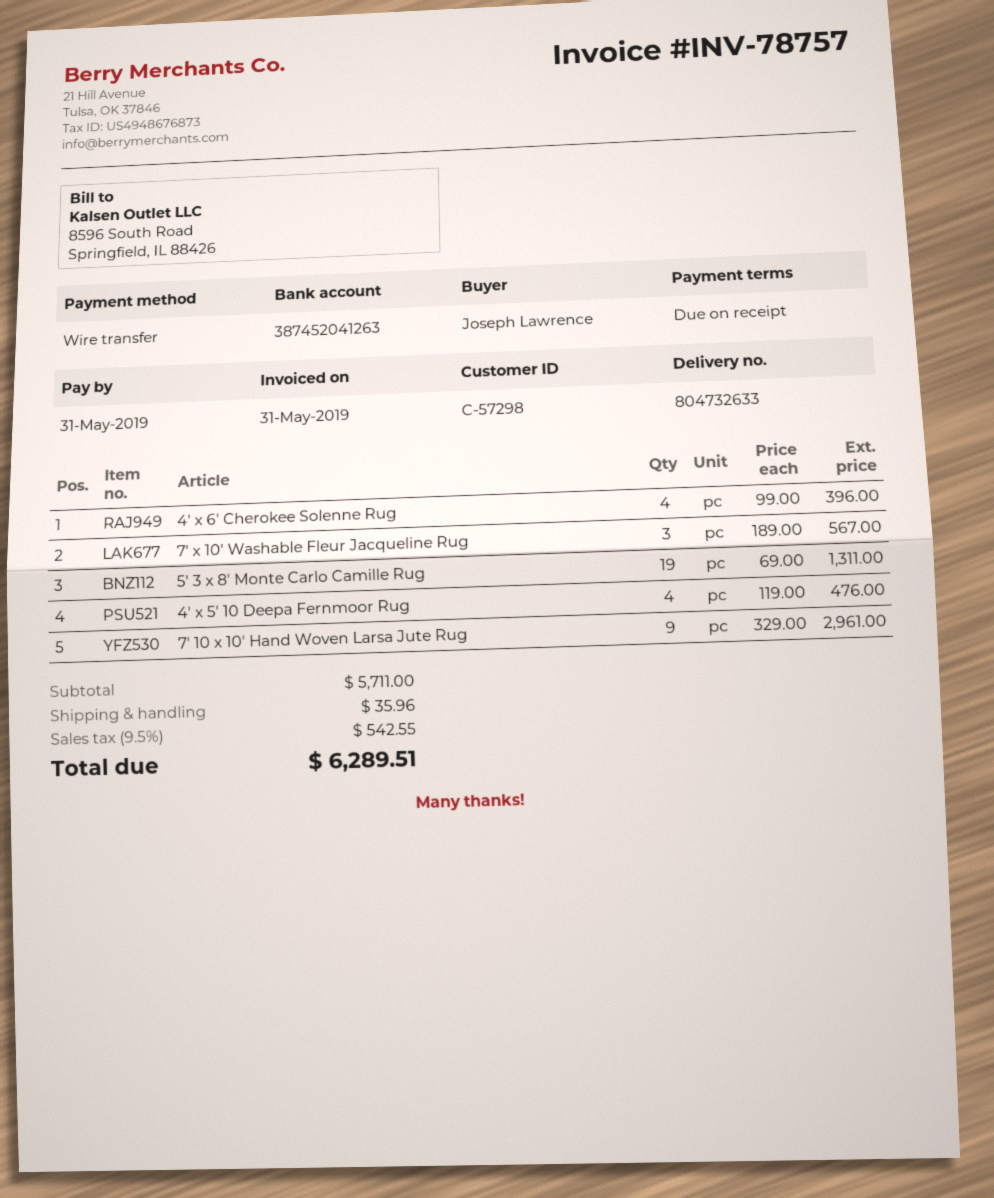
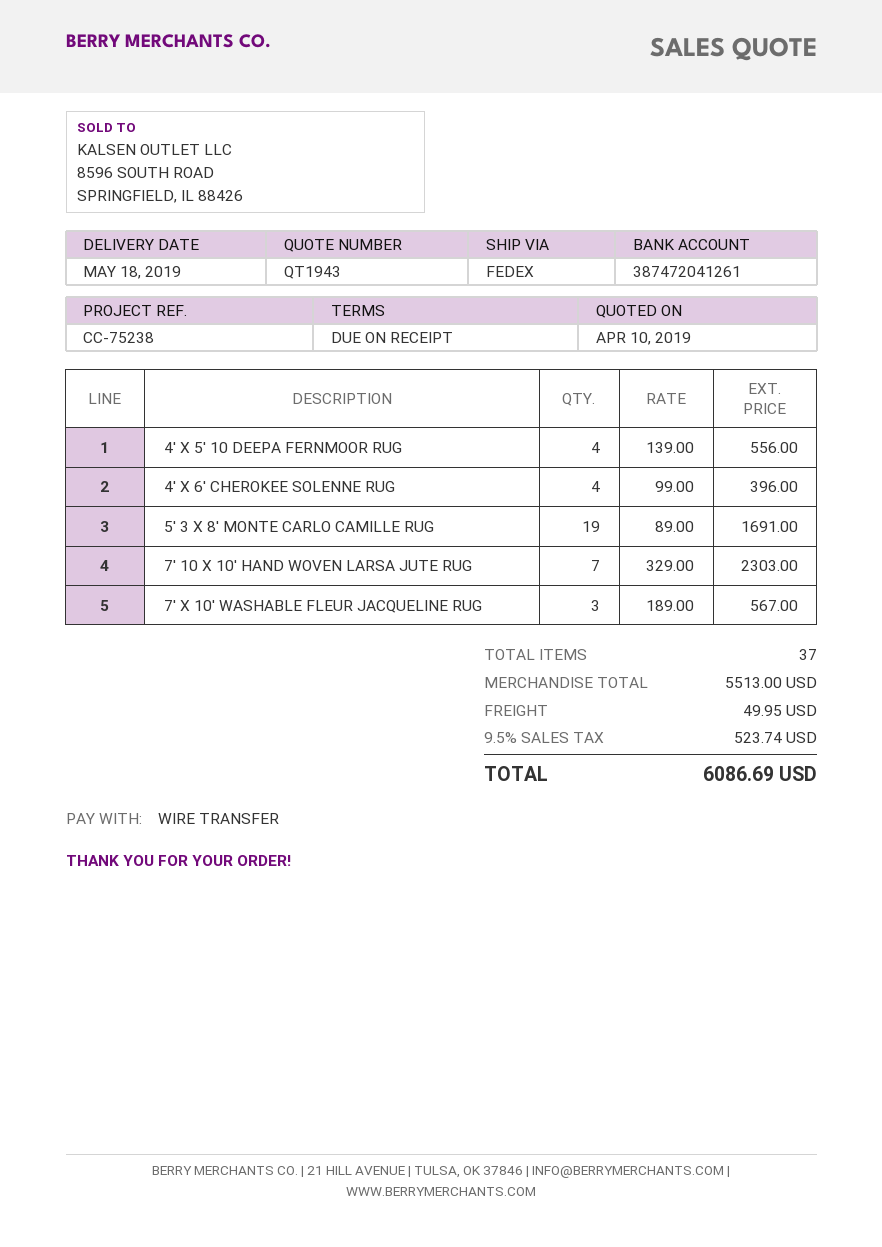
bank account: 387452041263 -> 387472041261
5' 3 x 8' Monte Carlo Camille Rug: 19 x 69.00 = 1311.00 -> 19 x 89.00 = 1691.00
4' x 5' 10 Deepa Fernmoor Rug: 4 x 119.00 = 476.00 -> 4 x 139.00 = 556.00
7' 10 x 10' Hand Woven Larsa Jute Rug: 9 x 329.00 = 2961.00 -> 7 x 329.00 = 2303.00
subtotal: 5711.00 -> 5513.00
shipping: 35.96 -> 49.95
tax: 9.5% = 542.55 -> 9.5% = 523.74
total: 6289.51 -> 6086.69

